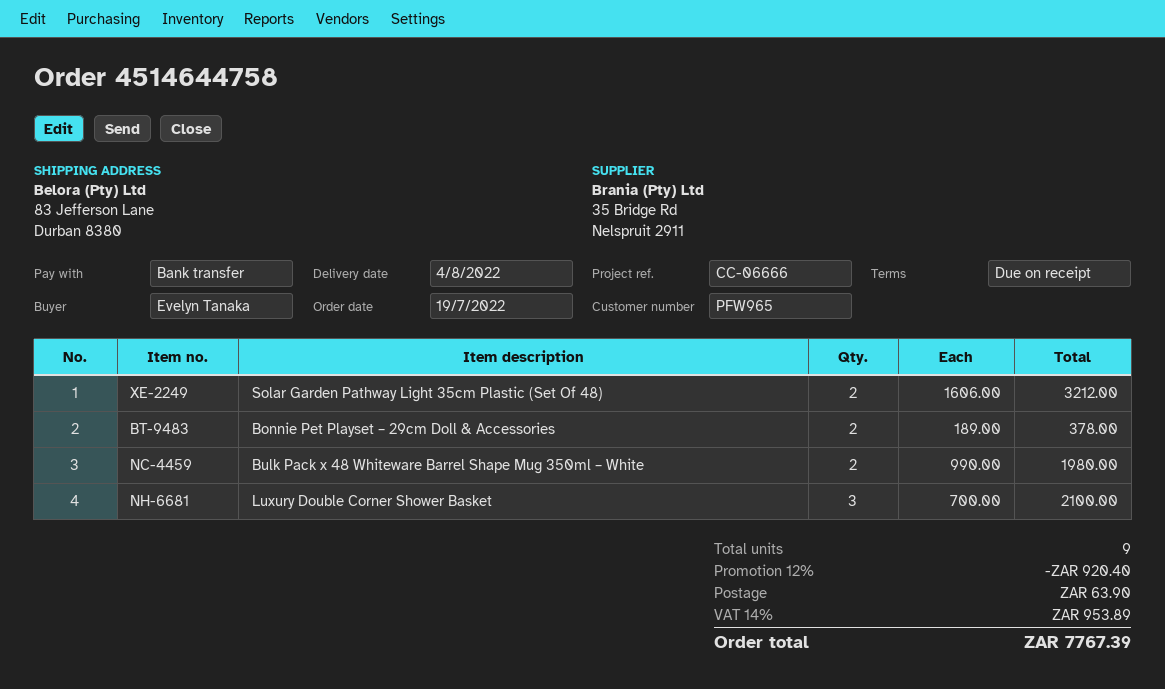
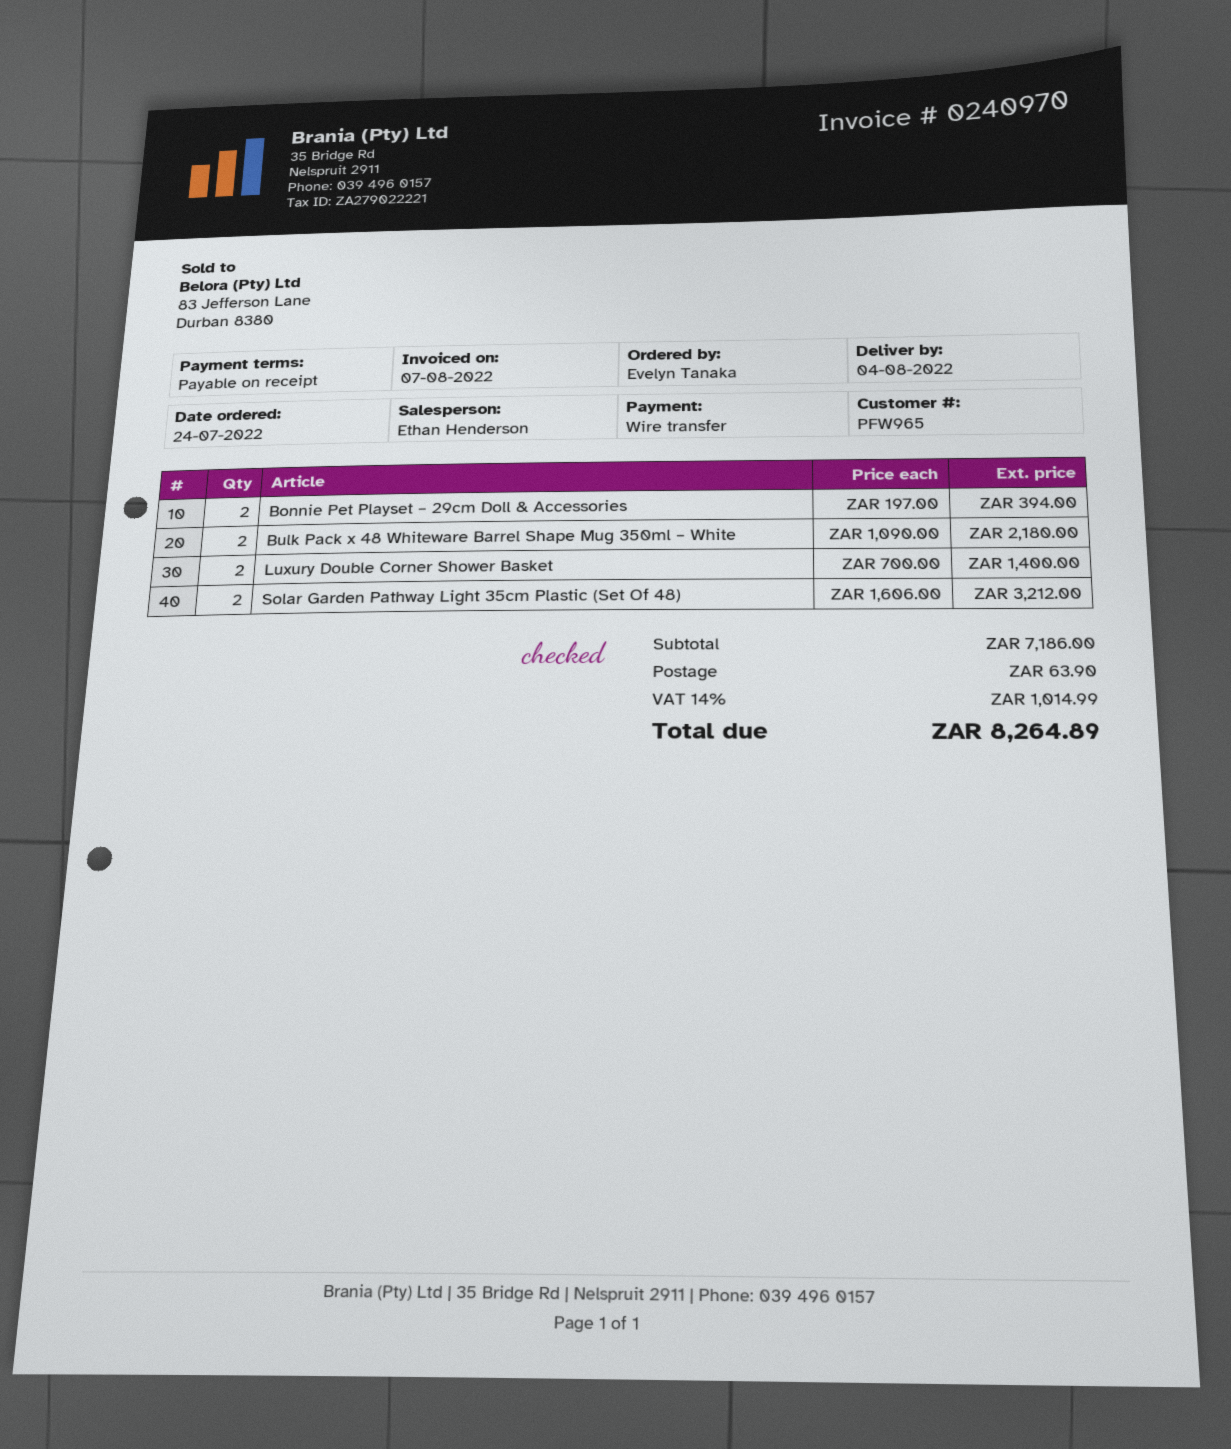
order date: 2022-07-19 -> 2022-07-24
Bonnie Pet Playset – 29cm Doll & Accessories: 2 x 189.00 = 378.00 -> 2 x 197.00 = 394.00
Bulk Pack x 48 Whiteware Barrel Shape Mug 350ml – White: 2 x 990.00 = 1980.00 -> 2 x 1090.00 = 2180.00
Luxury Double Corner Shower Basket: 3 x 700.00 = 2100.00 -> 2 x 700.00 = 1400.00
discount: 12% = 920.40 -> none
tax: 14% = 953.89 -> 14% = 1014.99
total: 7767.39 -> 8264.89

